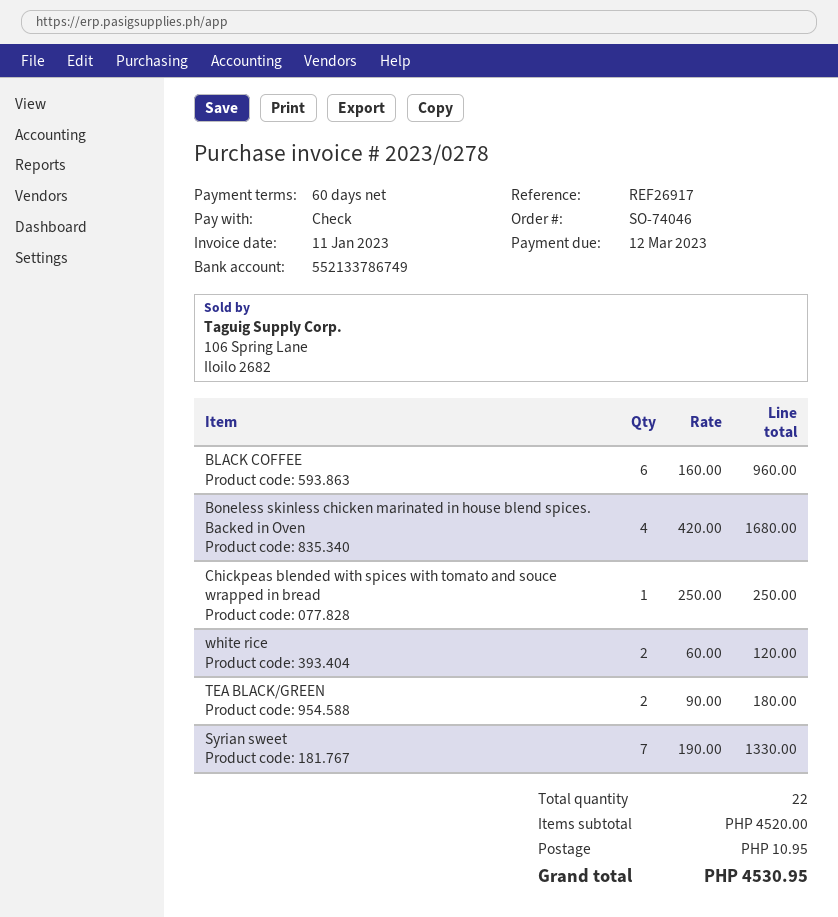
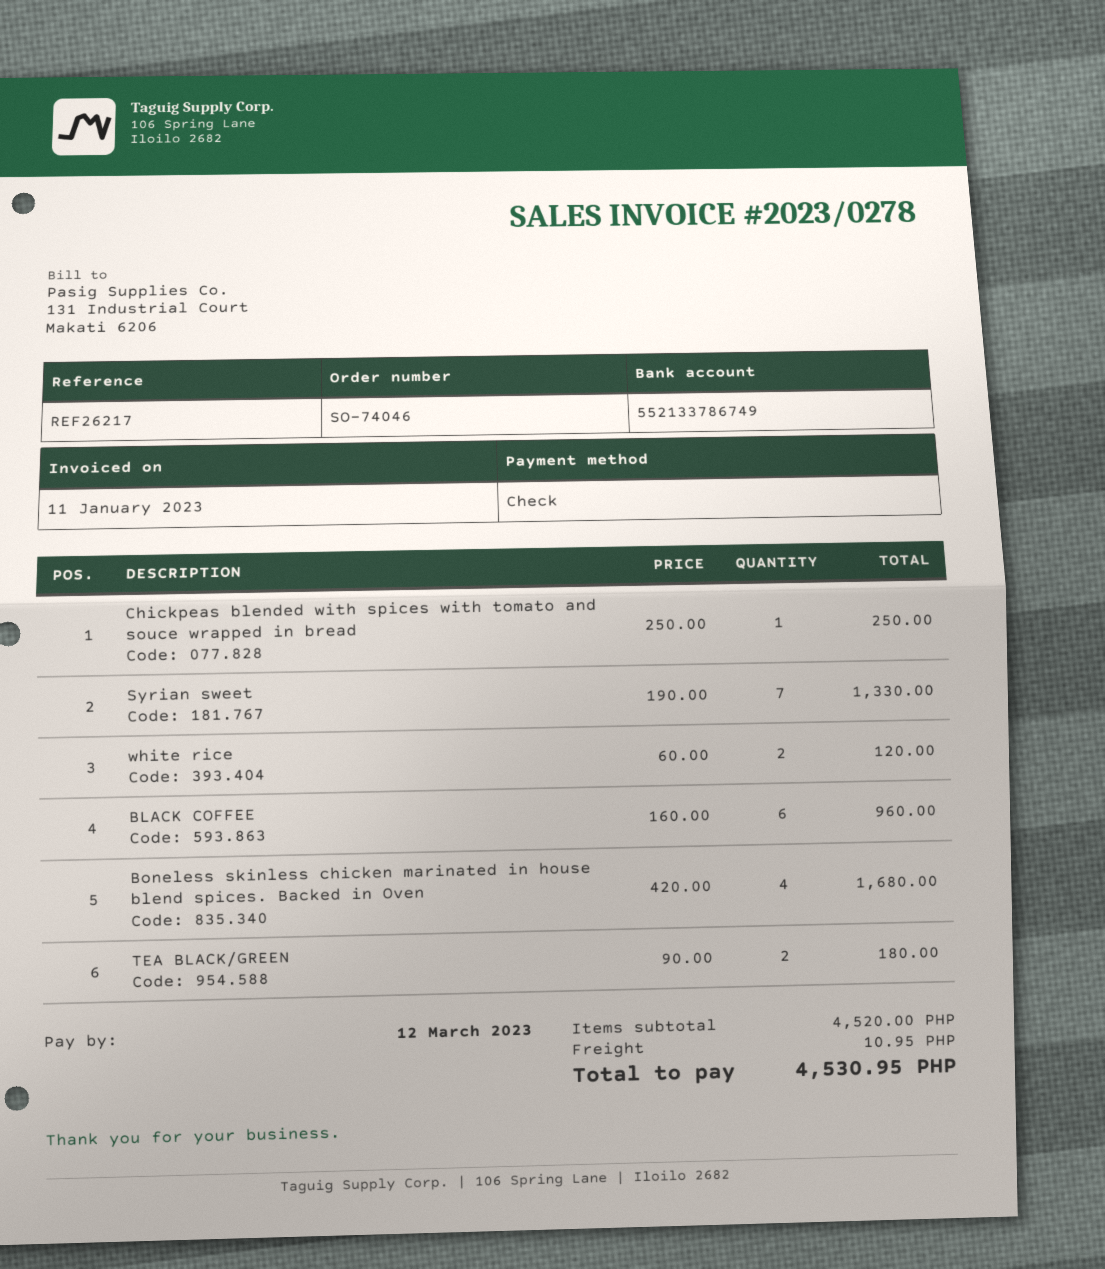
reference: REF26917 -> REF26217

